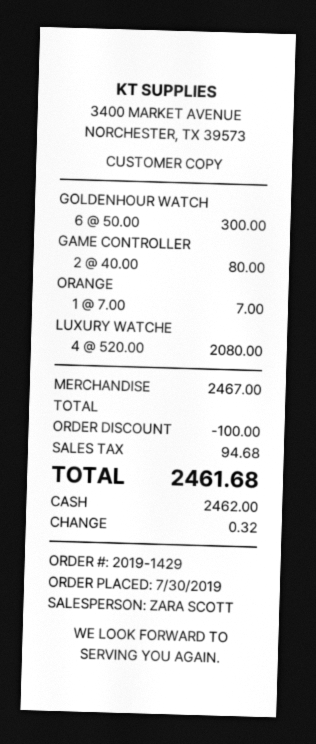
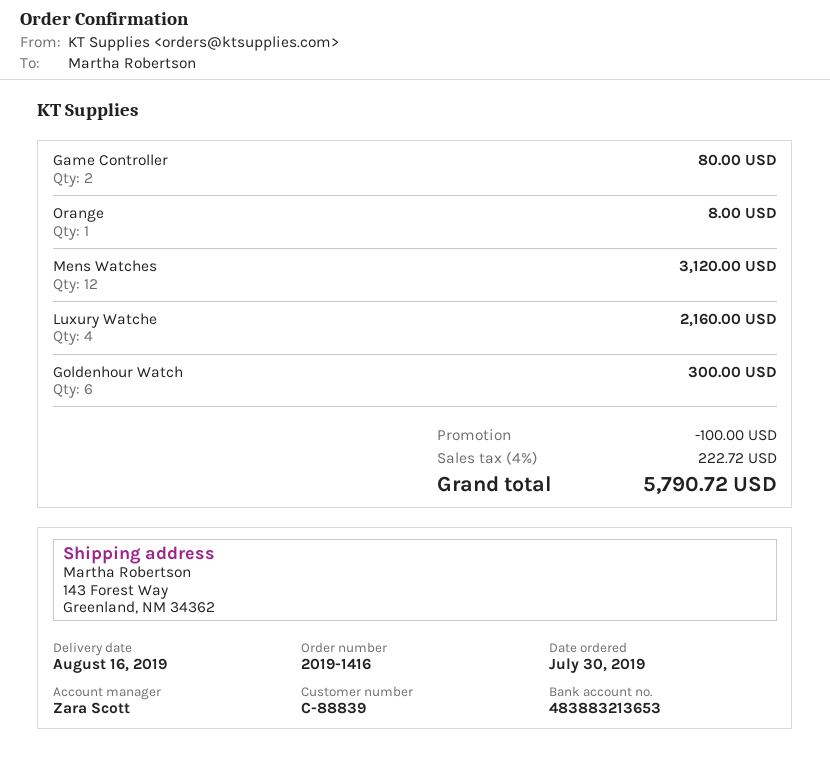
order number: 2019-1429 -> 2019-1416
ORANGE: 1 for 7.00 -> 1 for 8.00
LUXURY WATCHE: 4 for 2080.00 -> 4 for 2160.00
Mens Watches: none -> 12 for 3120.00
tax: 94.68 -> 222.72
total: 2461.68 -> 5790.72

